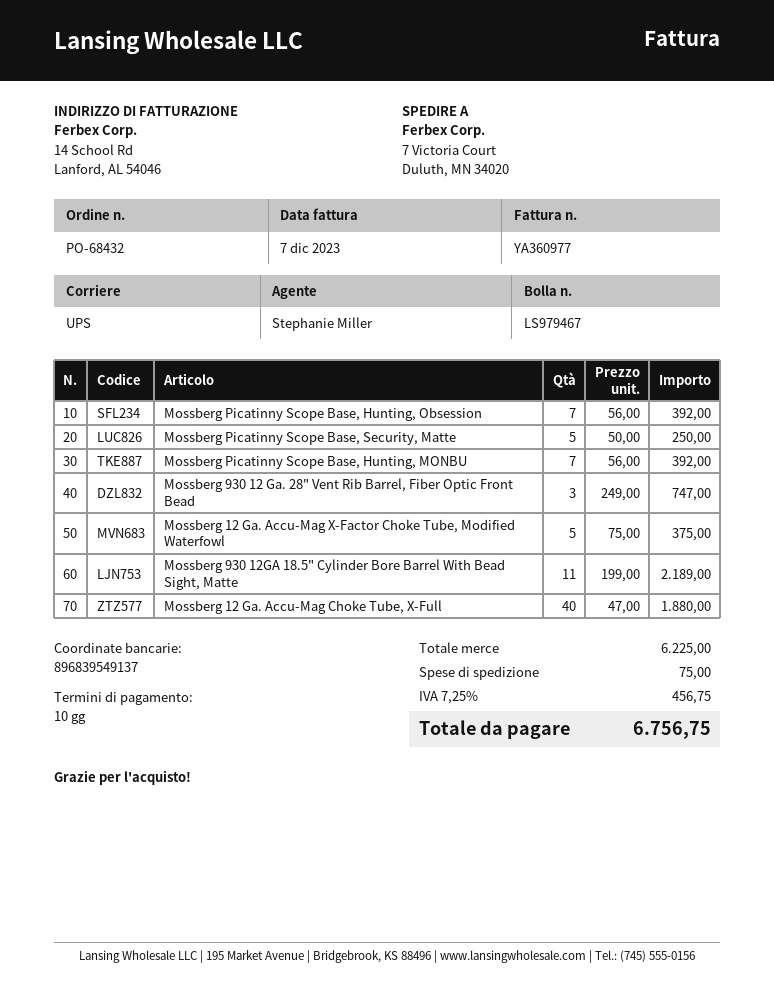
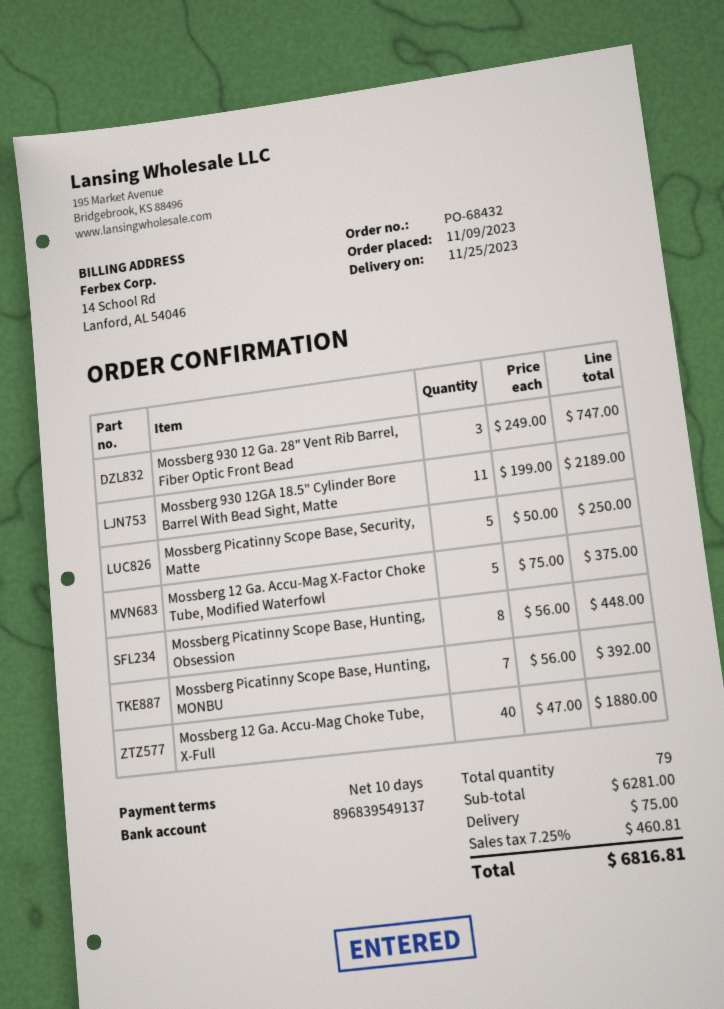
Mossberg Picatinny Scope Base, Hunting, Obsession: 7 x 56.00 = 392.00 -> 8 x 56.00 = 448.00
subtotal: 6225.00 -> 6281.00
tax: 7.25% = 456.75 -> 7.25% = 460.81
total: 6756.75 -> 6816.81

